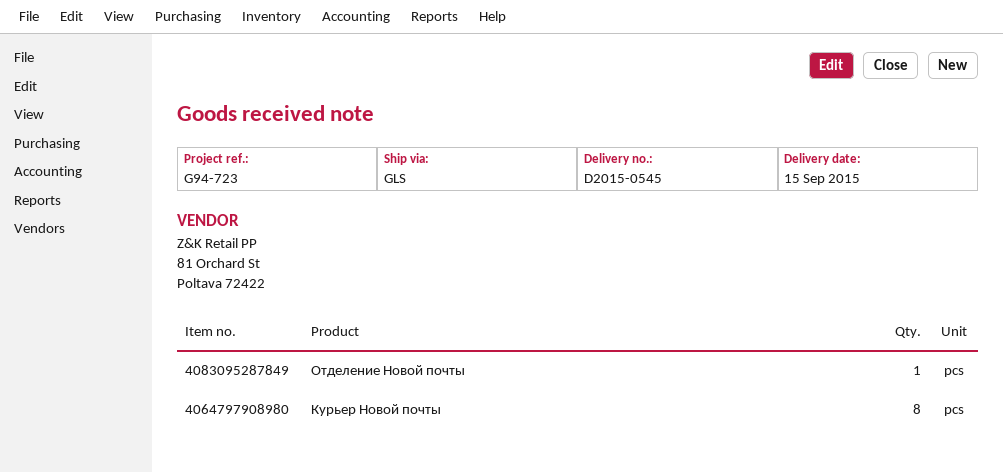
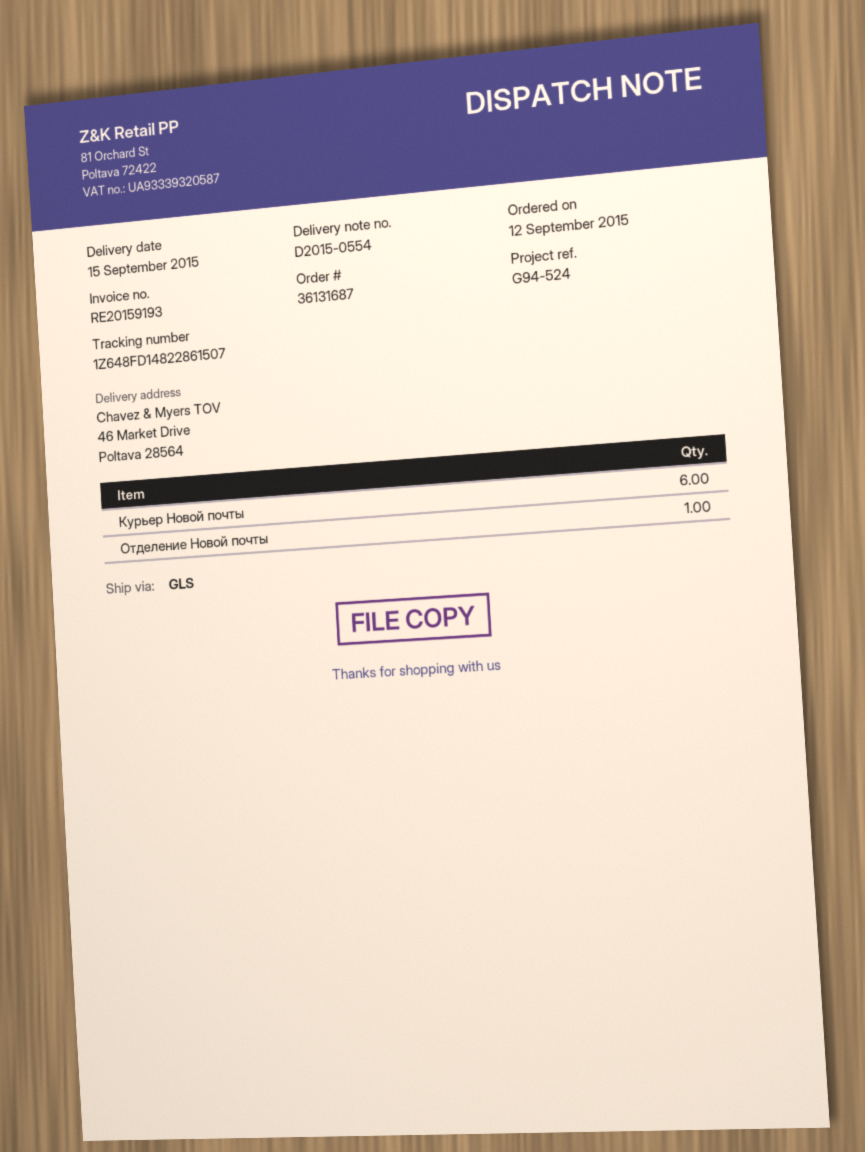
delivery note number: D2015-0545 -> D2015-0554
reference: G94-723 -> G94-524
Курьер Новой почты: 8 -> 6

